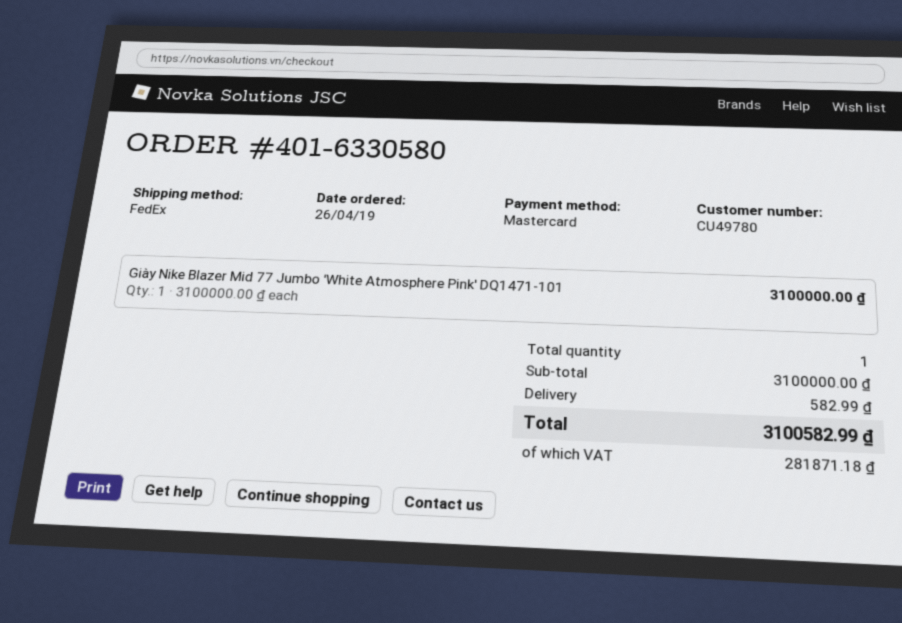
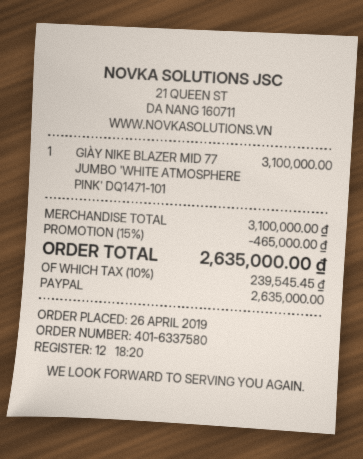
order number: 401-6330580 -> 401-6337580
payment method: Mastercard -> PayPal
discount: none -> 15% = 465000.00
shipping: 582.99 -> none
tax: 281871.18 -> 239545.45
total: 3100582.99 -> 2635000.00

